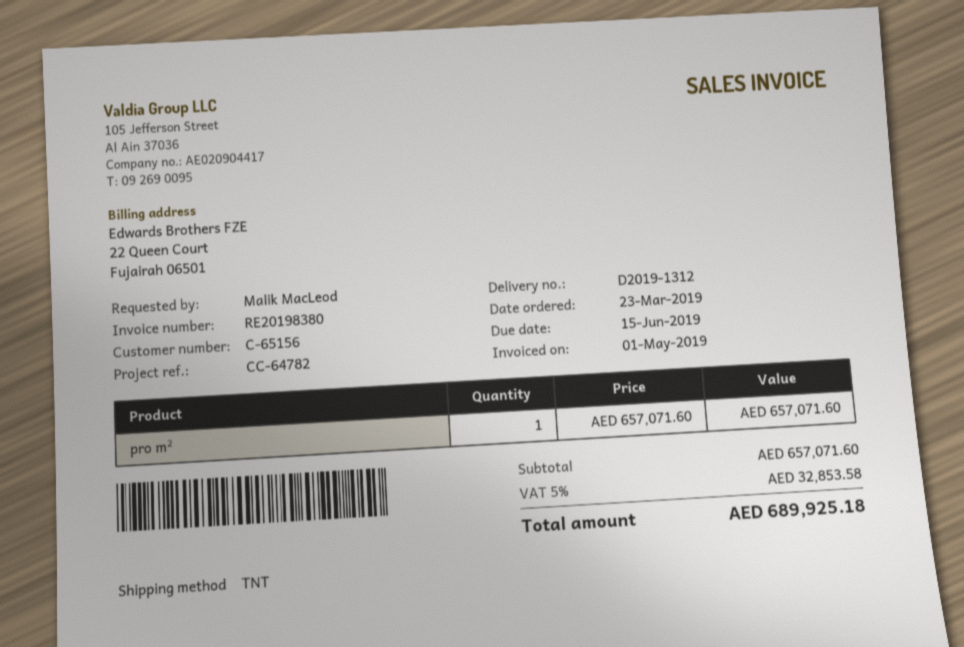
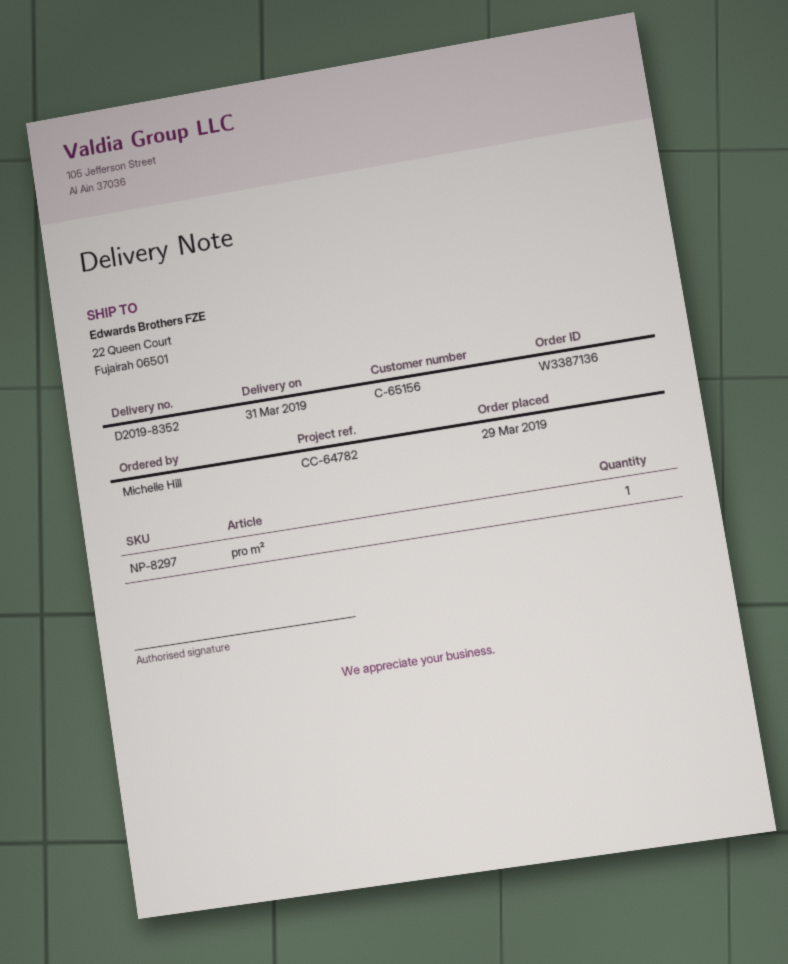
order date: 2019-03-23 -> 2019-03-29
delivery note number: D2019-1312 -> D2019-8352
ordered by: Malik MacLeod -> Michelle Hill

